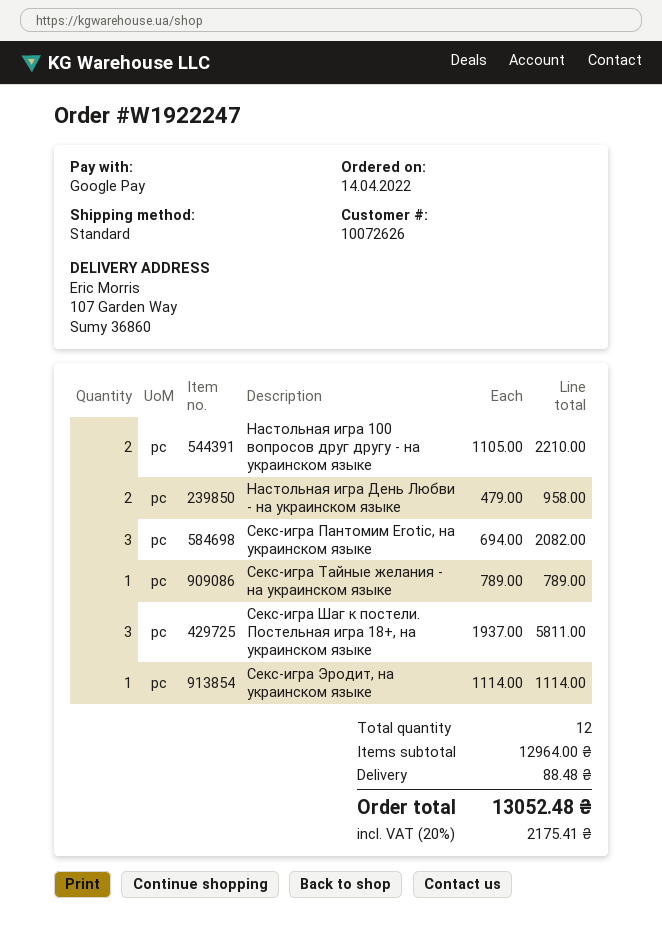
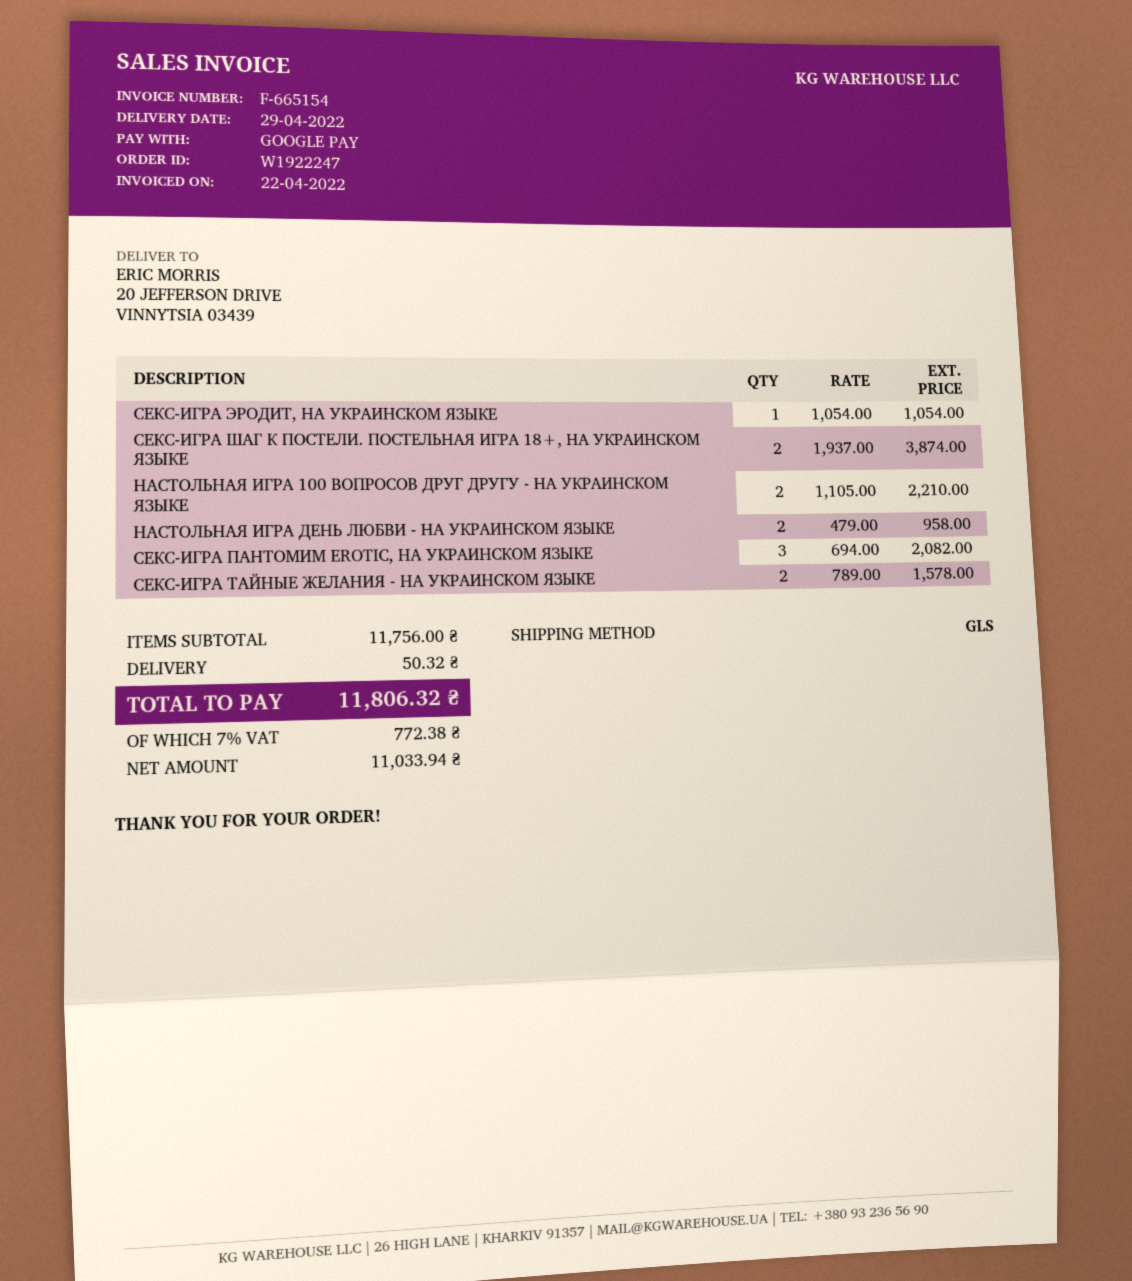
shipping method: standard -> GLS
ship to: 107 Garden Way, Sumy 36860 -> 20 JEFFERSON DRIVE, VINNYTSIA 03439
Секс-игра Тайные желания - на украинском языке: 1 x 789.00 = 789.00 -> 2 x 789.00 = 1578.00
Секс-игра Шаг к постели. Постельная игра 18+, на украинском языке: 3 x 1937.00 = 5811.00 -> 2 x 1937.00 = 3874.00
Секс-игра Эродит, на украинском языке: 1 x 1114.00 = 1114.00 -> 1 x 1054.00 = 1054.00
subtotal: 12964.00 -> 11756.00
shipping: 88.48 -> 50.32
tax: 20% = 2175.41 -> 7% = 772.38
total: 13052.48 -> 11806.32

